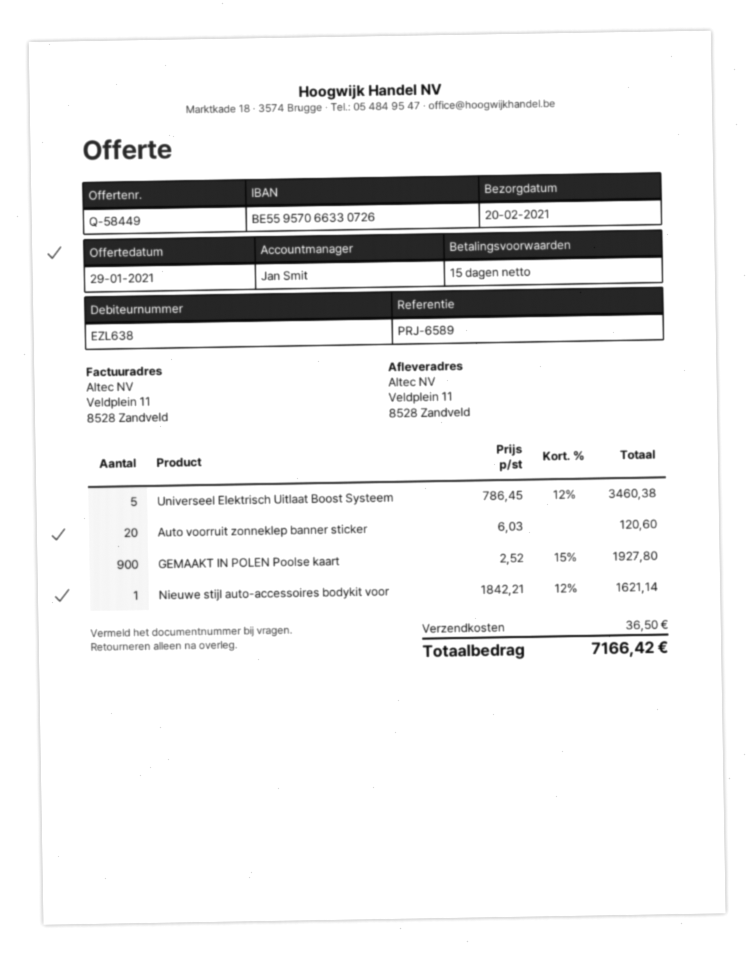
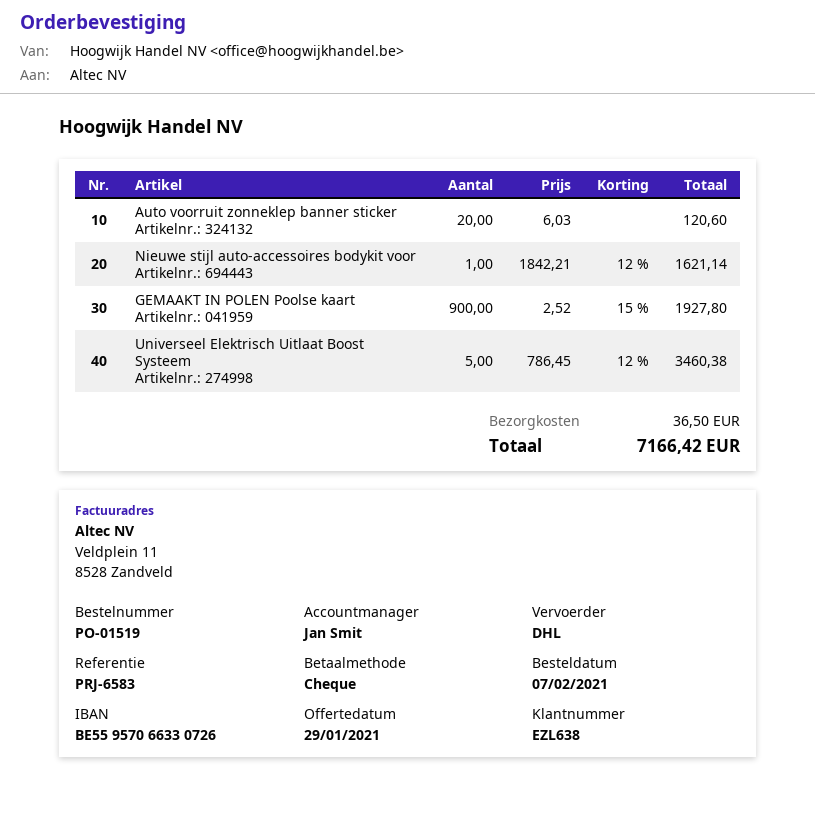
reference: PRJ-6589 -> PRJ-6583

